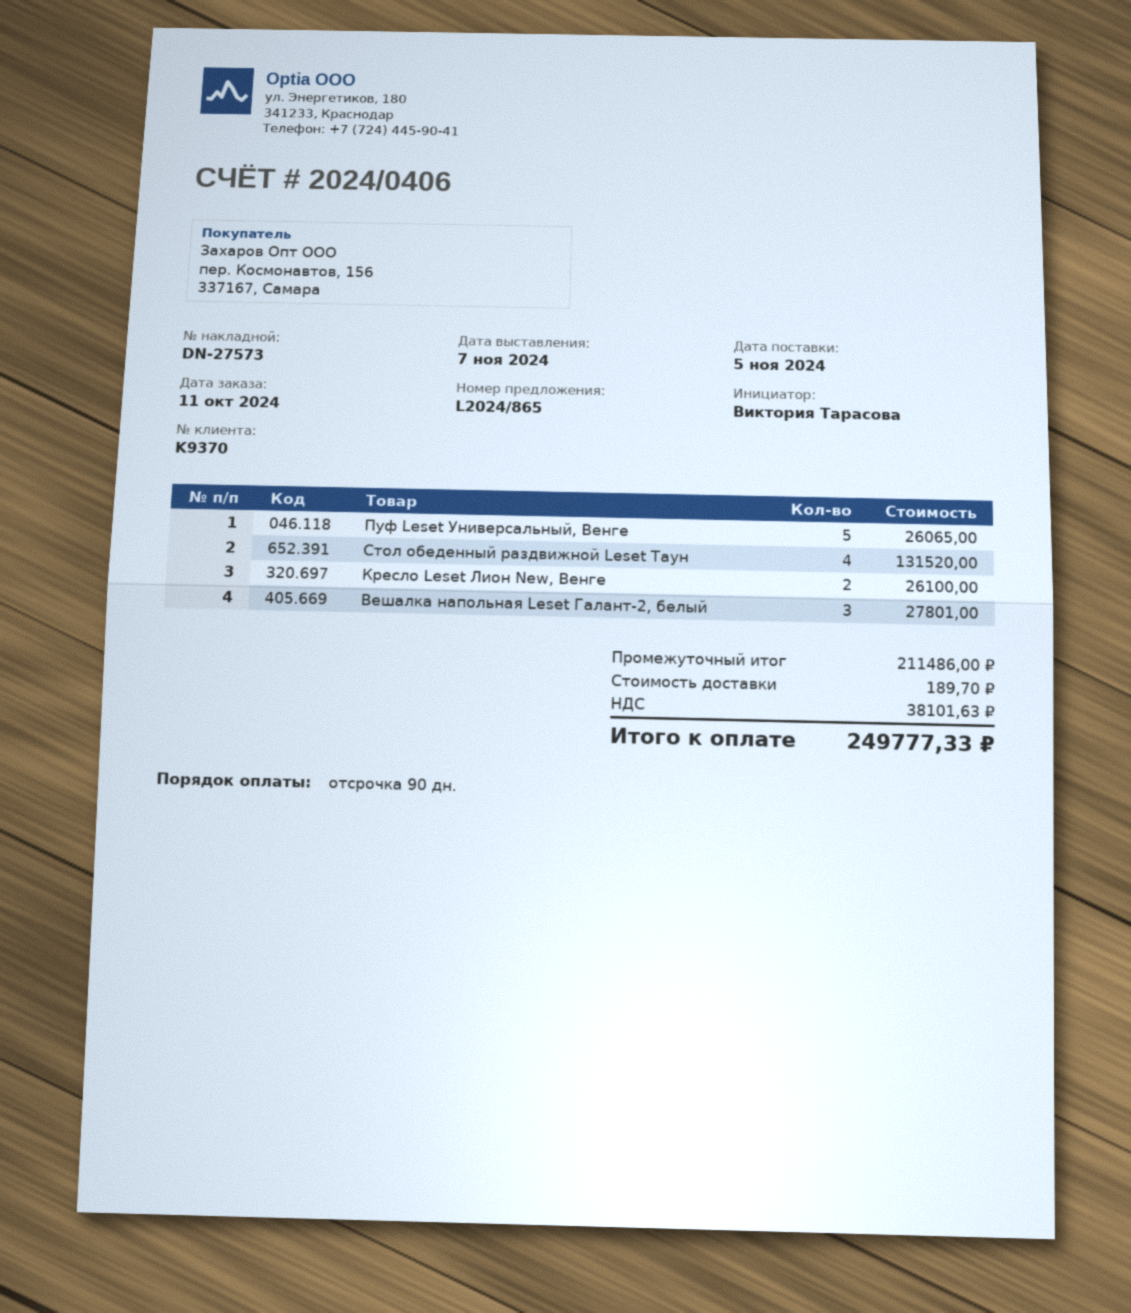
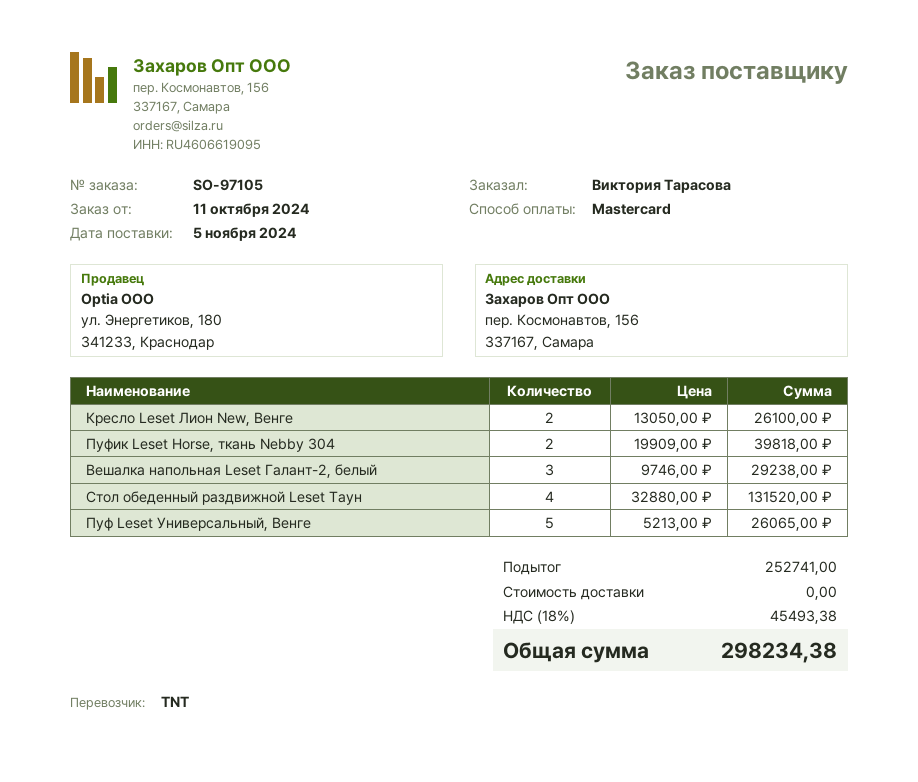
Вешалка напольная Leset Галант-2, белый: 3 for 27801.00 -> 3 for 29238.00
Пуфик Leset Horse, ткань Nebby 304: none -> 2 for 39818.00
subtotal: 211486.00 -> 252741.00
shipping: 189.70 -> 0.00
tax: 38101.63 -> 45493.38
total: 249777.33 -> 298234.38

